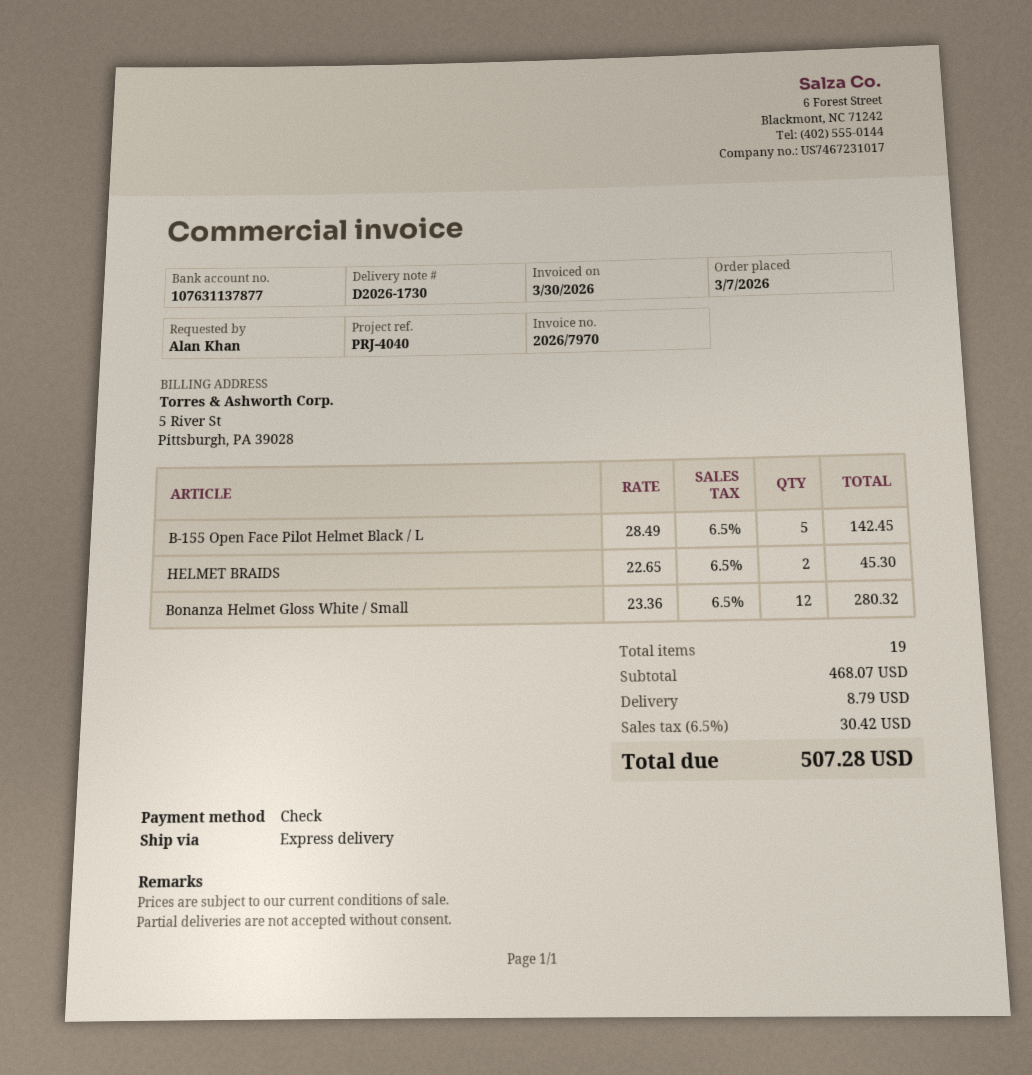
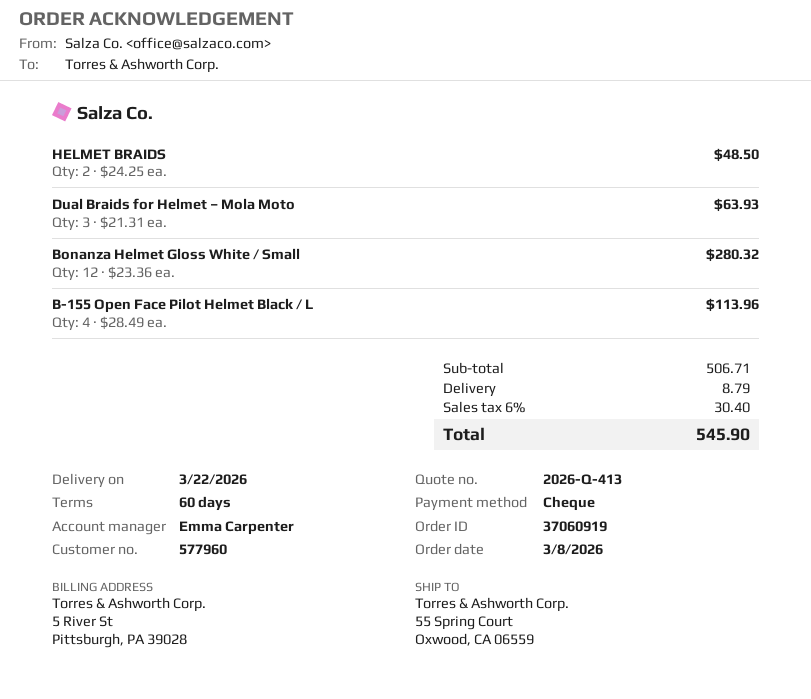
order date: 2026-03-07 -> 2026-03-08
B-155 Open Face Pilot Helmet Black / L: 5 x 28.49 = 142.45 -> 4 x 28.49 = 113.96
HELMET BRAIDS: 2 x 22.65 = 45.30 -> 2 x 24.25 = 48.50
Dual Braids for Helmet – Mola Moto: none -> 3 x 21.31 = 63.93
subtotal: 468.07 -> 506.71
tax: 6.5% = 30.42 -> 6% = 30.40
total: 507.28 -> 545.90

